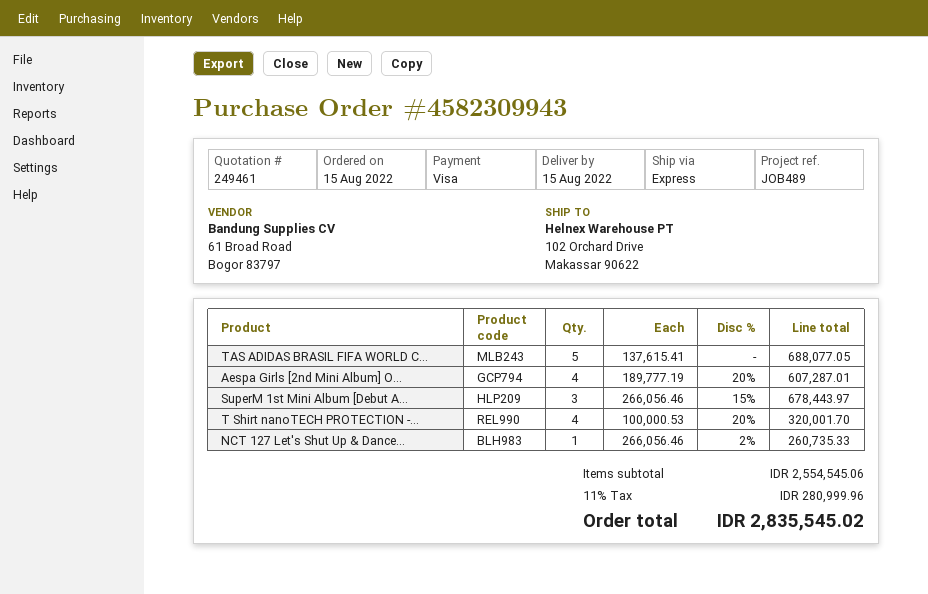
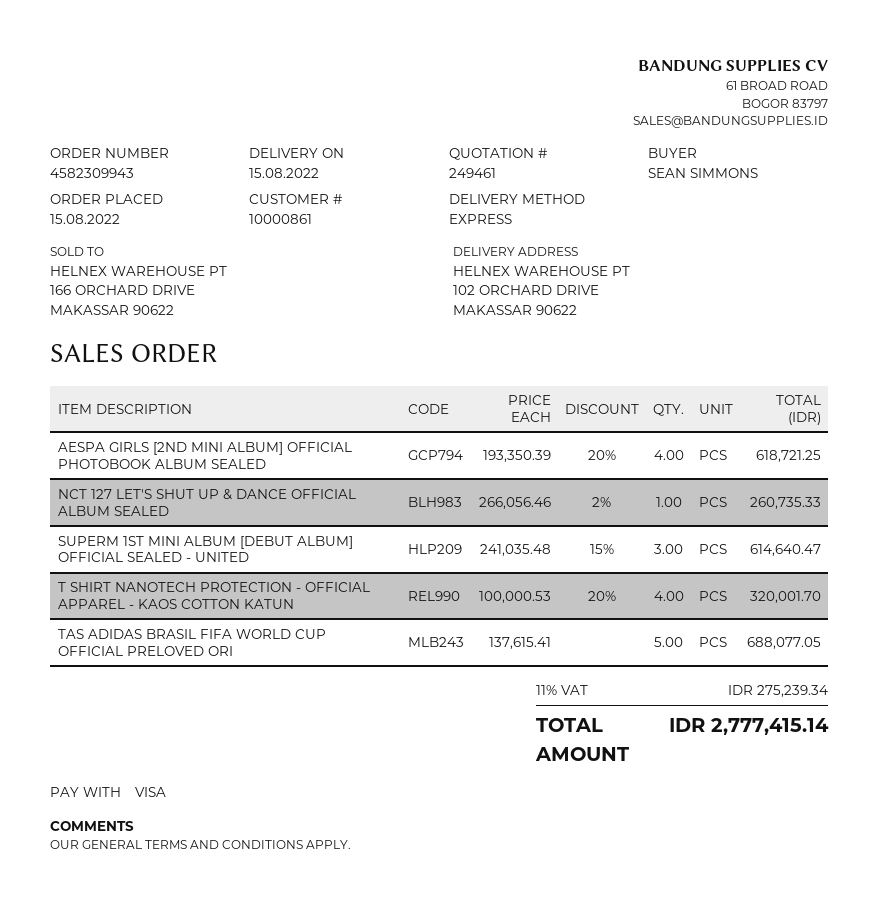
Aespa Girls [2nd Mini Album] O...: 4 x 189777.19 - 20% = 607287.01 -> 4 x 193350.39 - 20% = 618721.25
SuperM 1st Mini Album [Debut A...: 3 x 266056.46 - 15% = 678443.97 -> 3 x 241035.48 - 15% = 614640.47
tax: 11% = 280999.96 -> 11% = 275239.34
total: 2835545.02 -> 2777415.14

